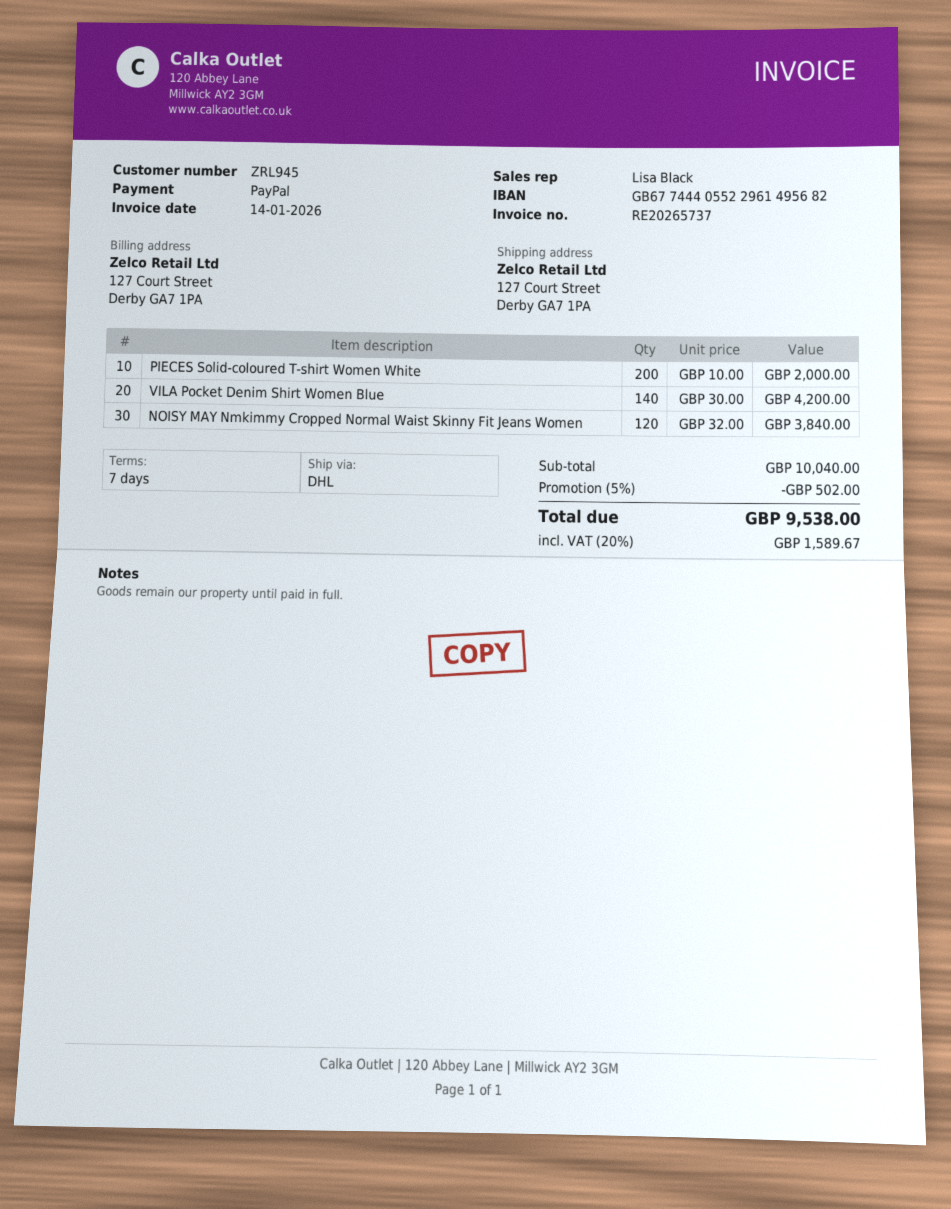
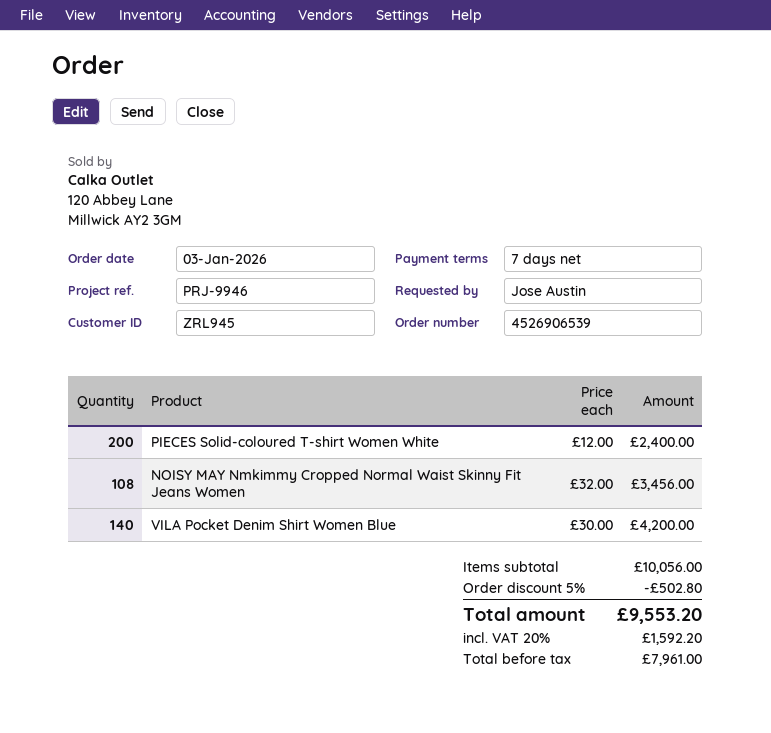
PIECES Solid-coloured T-shirt Women White: 200 x 10.00 = 2000.00 -> 200 x 12.00 = 2400.00
NOISY MAY Nmkimmy Cropped Normal Waist Skinny Fit Jeans Women: 120 x 32.00 = 3840.00 -> 108 x 32.00 = 3456.00
subtotal: 10040.00 -> 10056.00
discount: 5% = 502.00 -> 5% = 502.80
tax: 20% = 1589.67 -> 20% = 1592.20
total: 9538.00 -> 9553.20

